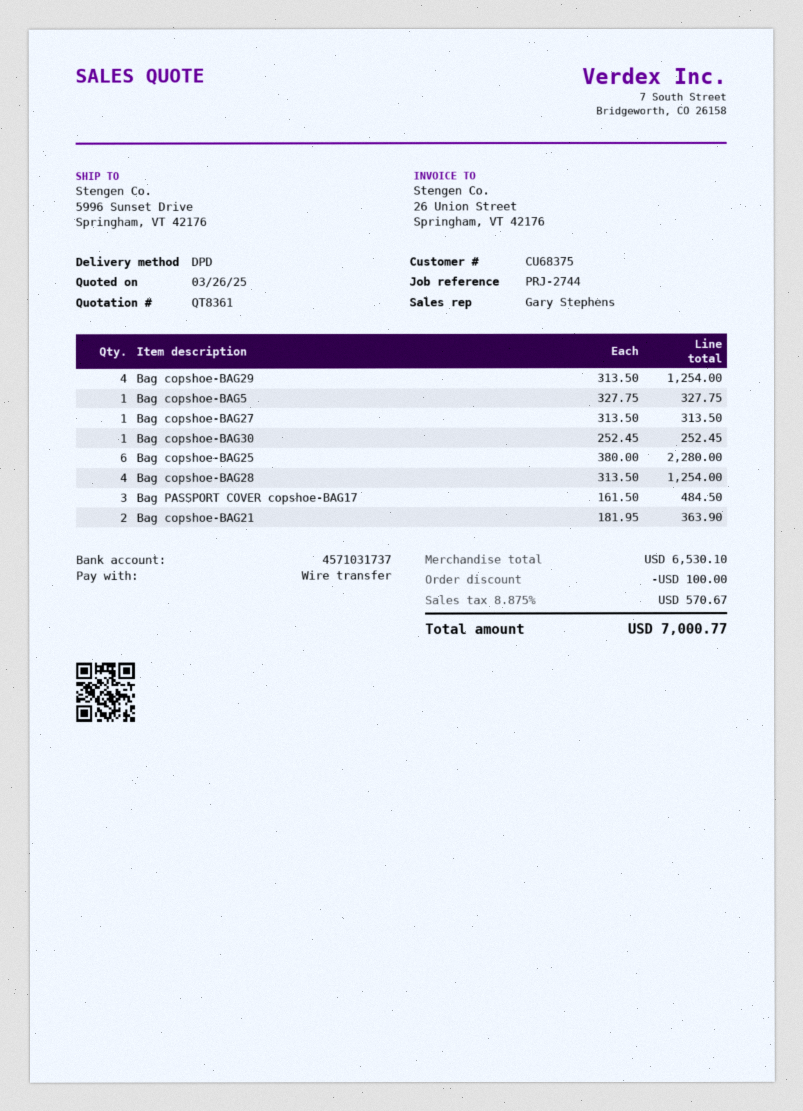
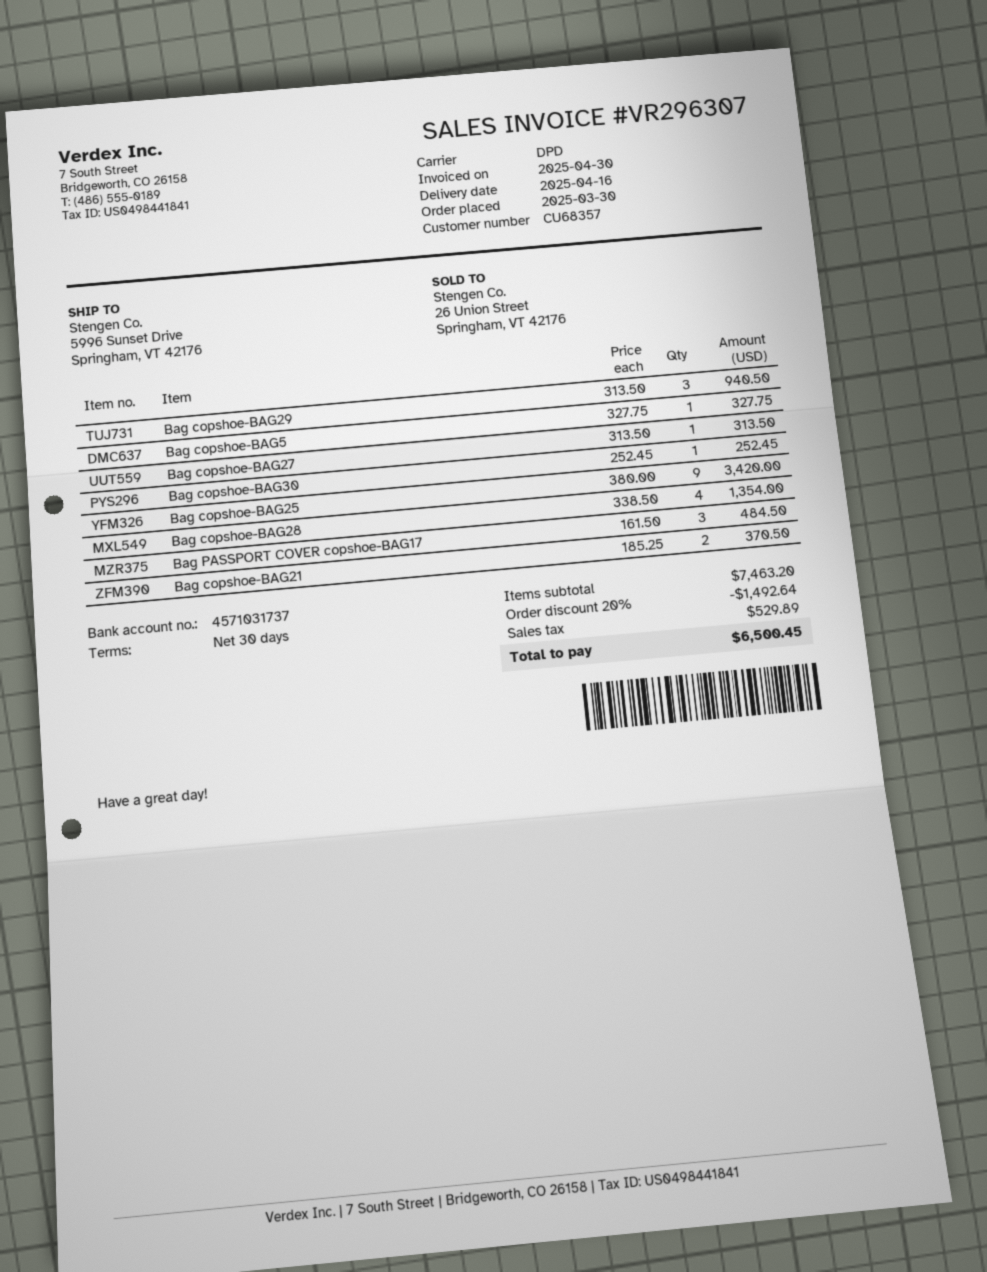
customer number: CU68375 -> CU68357
Bag copshoe-BAG29: 4 x 313.50 = 1254.00 -> 3 x 313.50 = 940.50
Bag copshoe-BAG25: 6 x 380.00 = 2280.00 -> 9 x 380.00 = 3420.00
Bag copshoe-BAG28: 4 x 313.50 = 1254.00 -> 4 x 338.50 = 1354.00
Bag copshoe-BAG21: 2 x 181.95 = 363.90 -> 2 x 185.25 = 370.50
subtotal: 6530.10 -> 7463.20
discount: 100.00 -> 1492.64
tax: 570.67 -> 529.89
total: 7000.77 -> 6500.45

